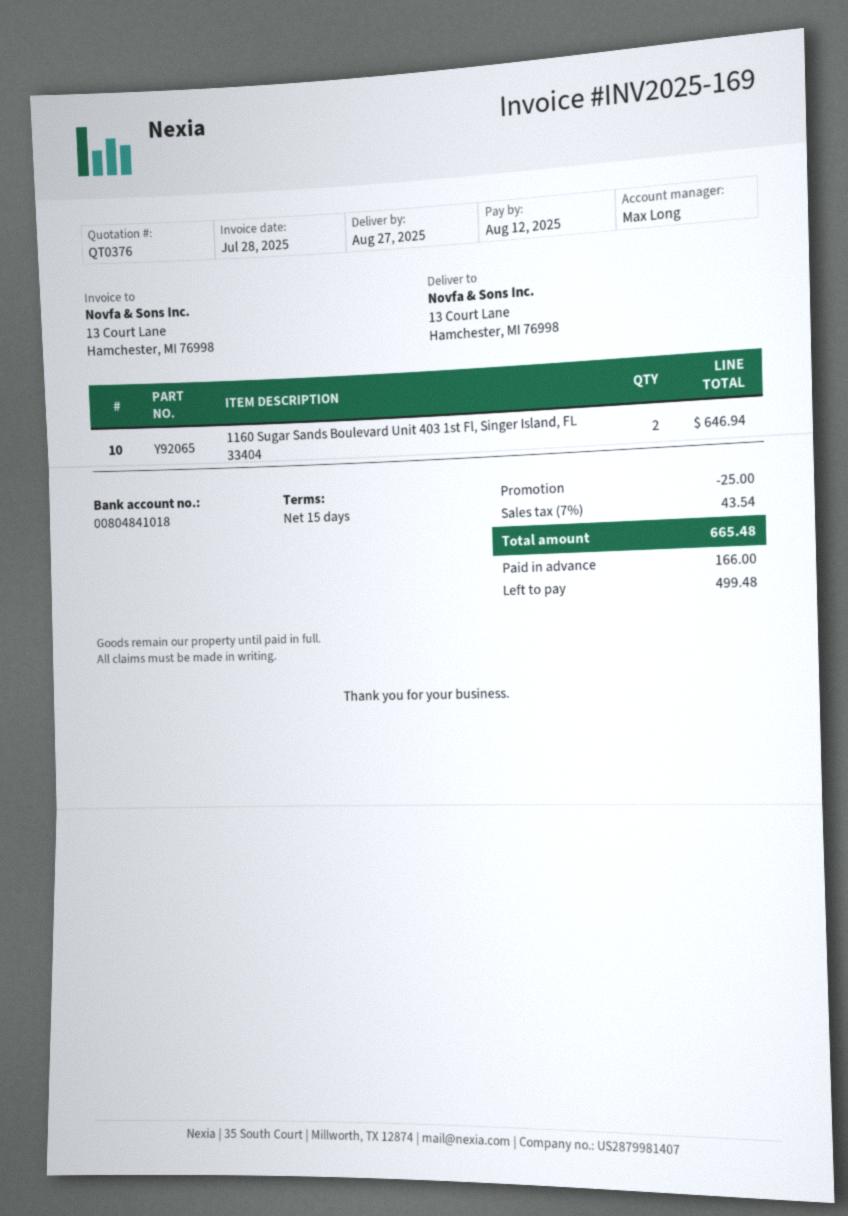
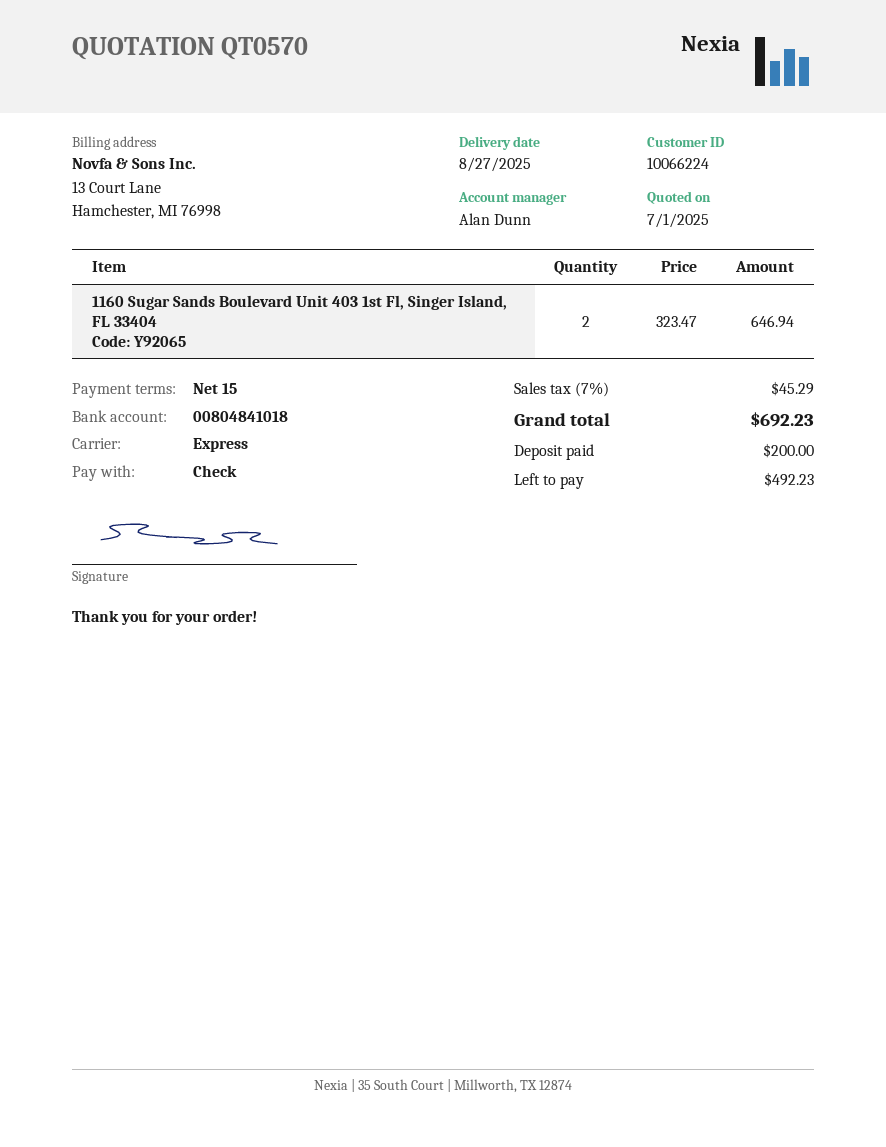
quote number: QT0376 -> QT0570
sales rep: Max Long -> Alan Dunn
discount: 25.00 -> none
tax: 7% = 43.54 -> 7% = 45.29
total: 665.48 -> 692.23
deposit: 166.00 -> 200.00
balance: 499.48 -> 492.23

